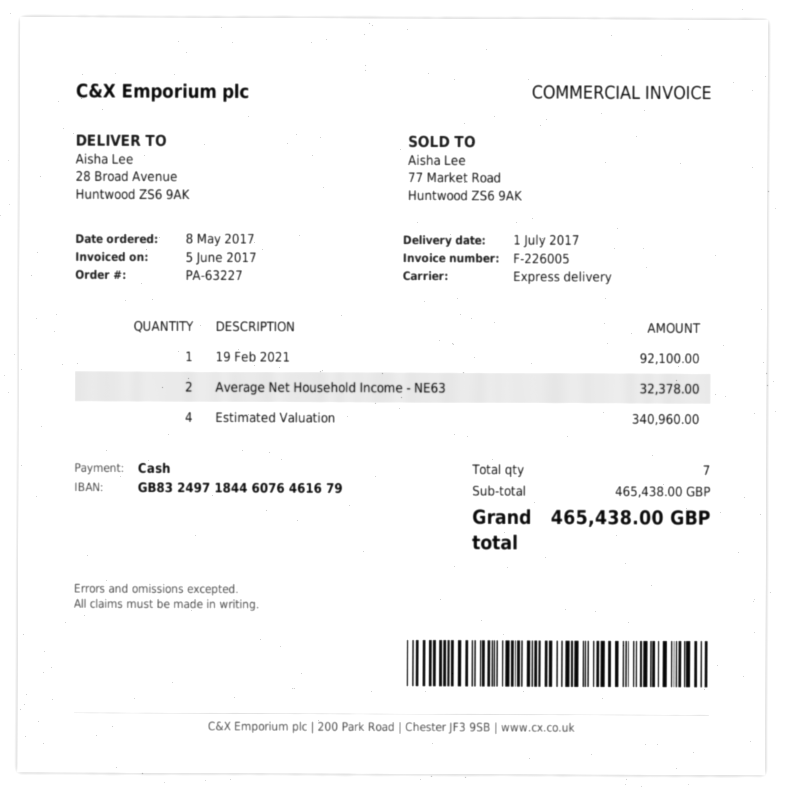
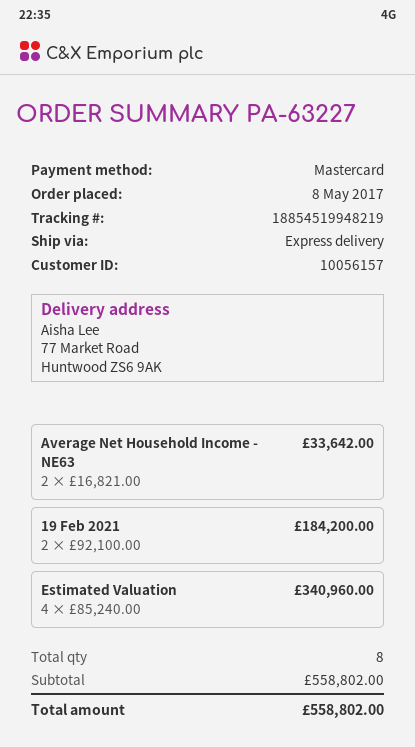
payment method: cash -> Mastercard
ship to: 28 Broad Avenue, Huntwood ZS6 9AK -> 77 Market Road, Huntwood ZS6 9AK
19 Feb 2021: 1 for 92100.00 -> 2 for 184200.00
Average Net Household Income - NE63: 2 for 32378.00 -> 2 for 33642.00
total quantity: 7 -> 8
subtotal: 465438.00 -> 558802.00
total: 465438.00 -> 558802.00

